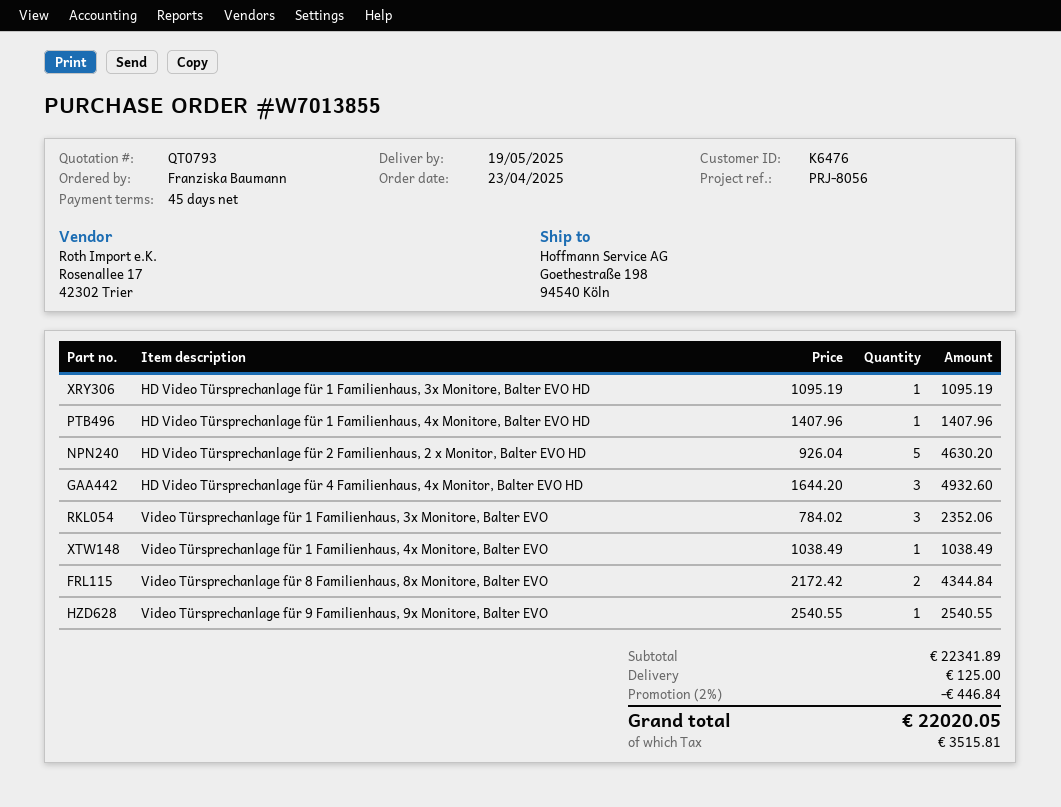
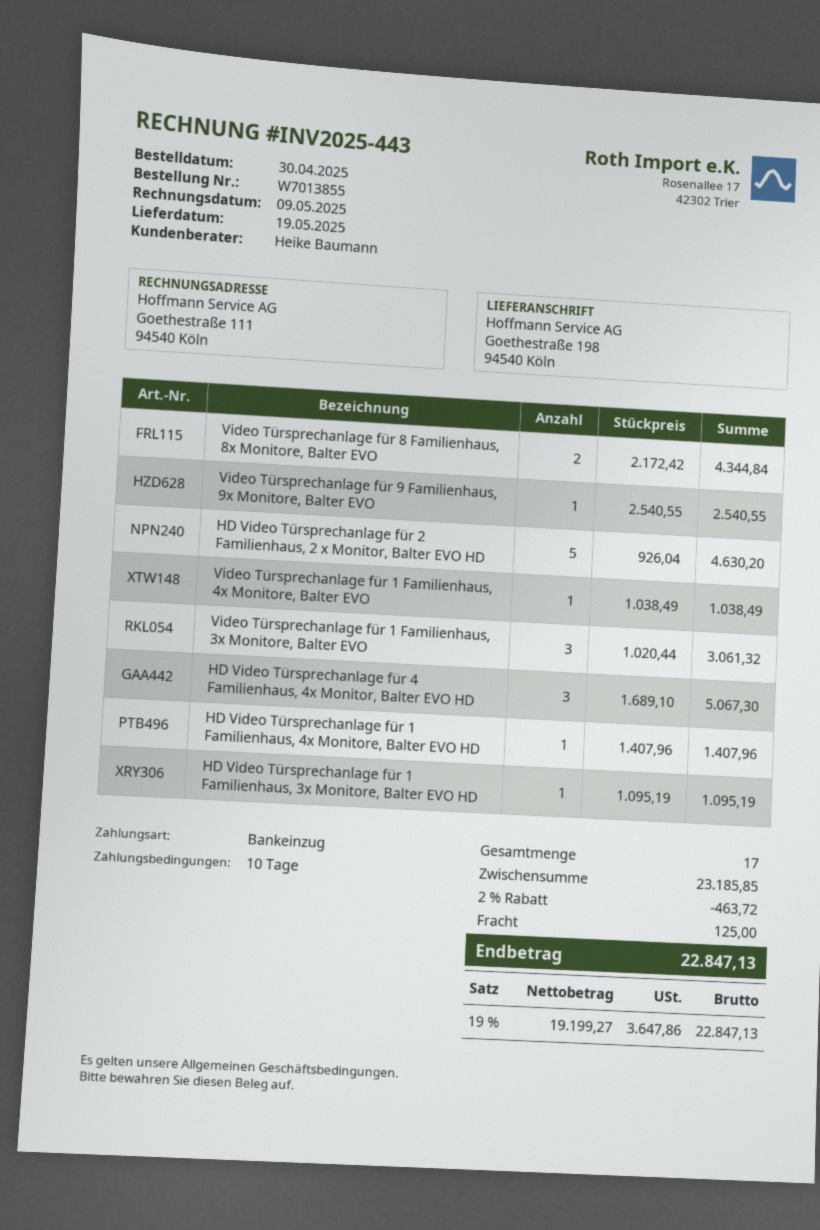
order date: 2025-04-23 -> 2025-04-30
payment terms: 45 days -> 10 days
HD Video Türsprechanlage für 4 Familienhaus, 4x Monitor, Balter EVO HD: 3 x 1644.20 = 4932.60 -> 3 x 1689.10 = 5067.30
Video Türsprechanlage für 1 Familienhaus, 3x Monitore, Balter EVO: 3 x 784.02 = 2352.06 -> 3 x 1020.44 = 3061.32
subtotal: 22341.89 -> 23185.85
discount: 2% = 446.84 -> 2% = 463.72
tax: 3515.81 -> 3647.86
total: 22020.05 -> 22847.13

